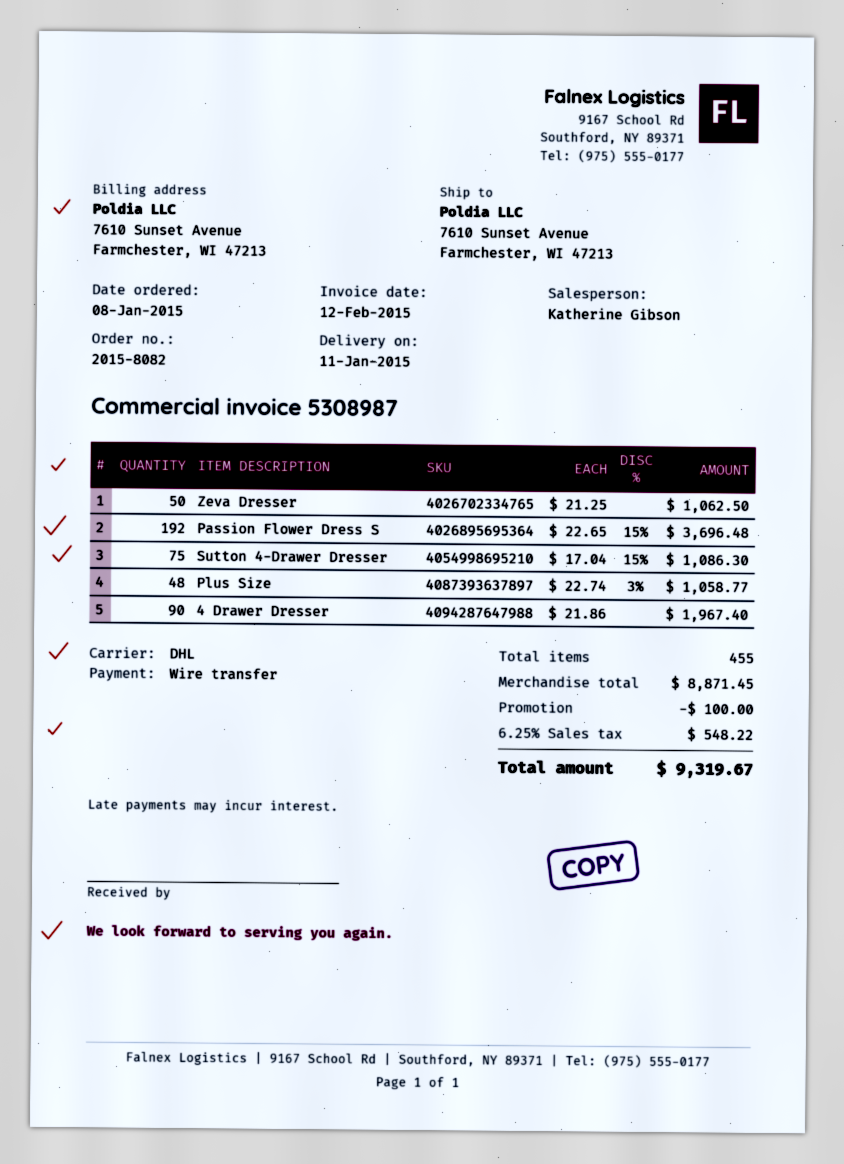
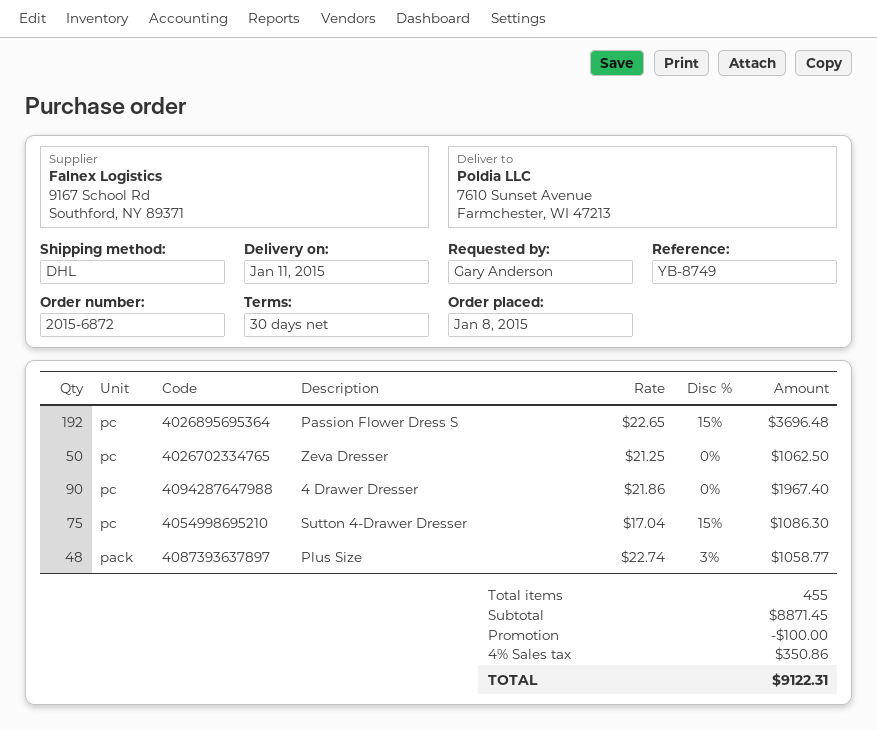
order number: 2015-8082 -> 2015-6872
tax: 6.25% = 548.22 -> 4% = 350.86
total: 9319.67 -> 9122.31

